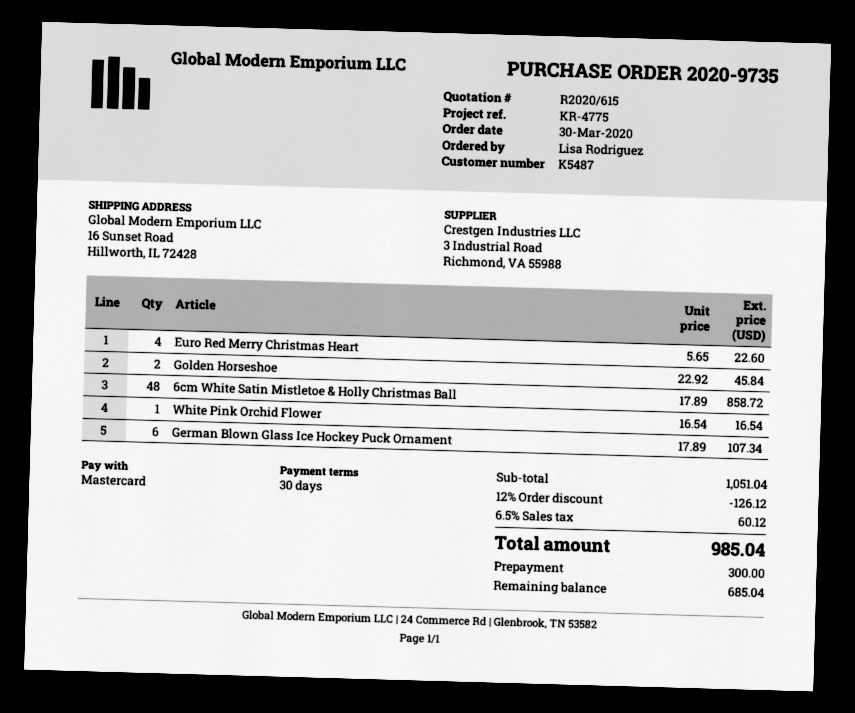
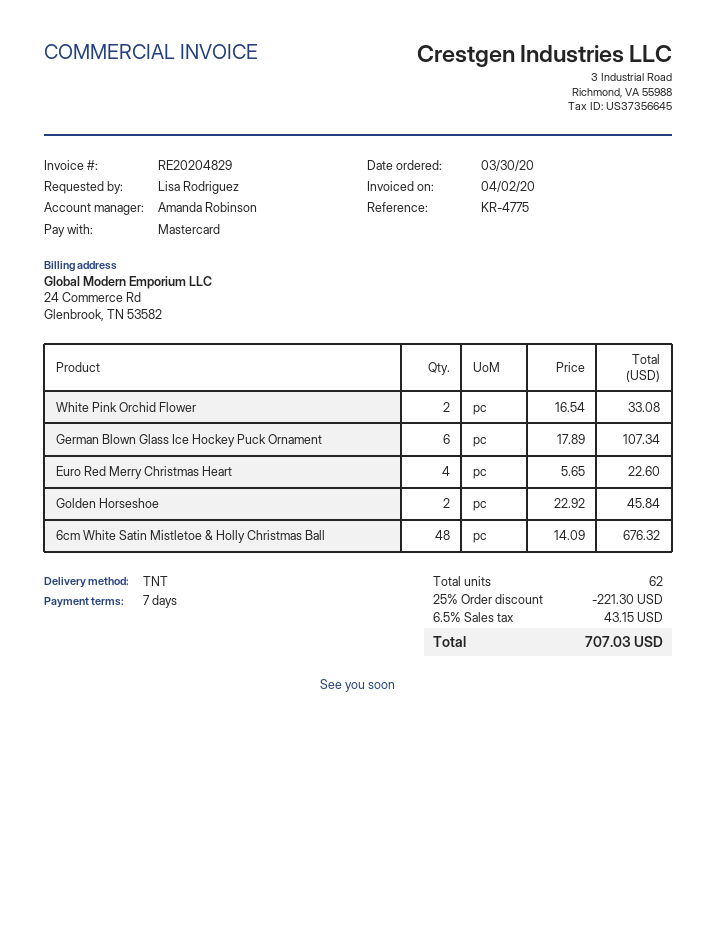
payment terms: 30 days -> 7 days
6cm White Satin Mistletoe & Holly Christmas Ball: 48 x 17.89 = 858.72 -> 48 x 14.09 = 676.32
White Pink Orchid Flower: 1 x 16.54 = 16.54 -> 2 x 16.54 = 33.08
discount: 12% = 126.12 -> 25% = 221.30
tax: 6.5% = 60.12 -> 6.5% = 43.15
total: 985.04 -> 707.03

